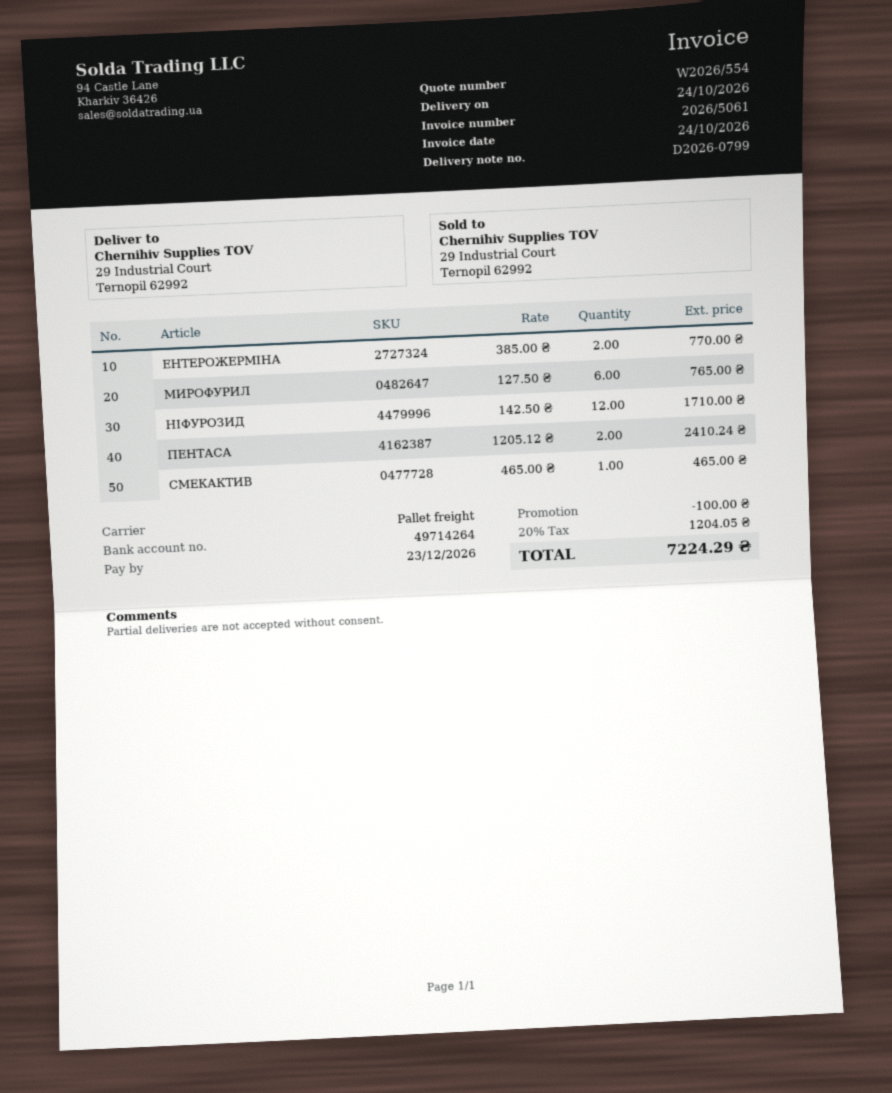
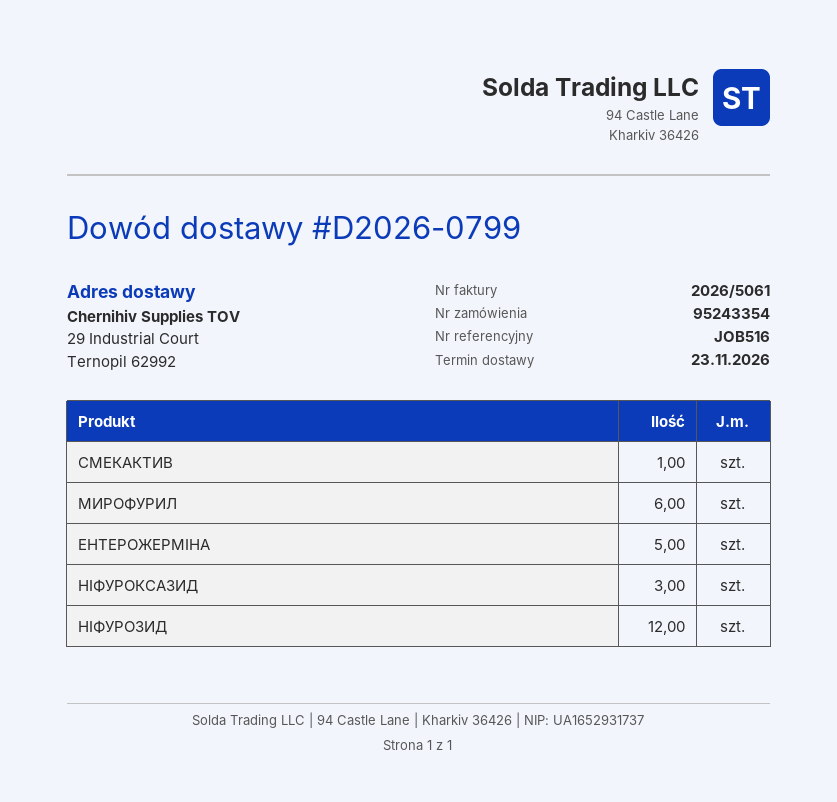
delivery date: 2026-10-24 -> 2026-11-23
ЕНТЕРОЖЕРМІНА: 2 -> 5
ПЕНТАСА: 2 -> none
НІФУРОКСАЗИД: none -> 3

